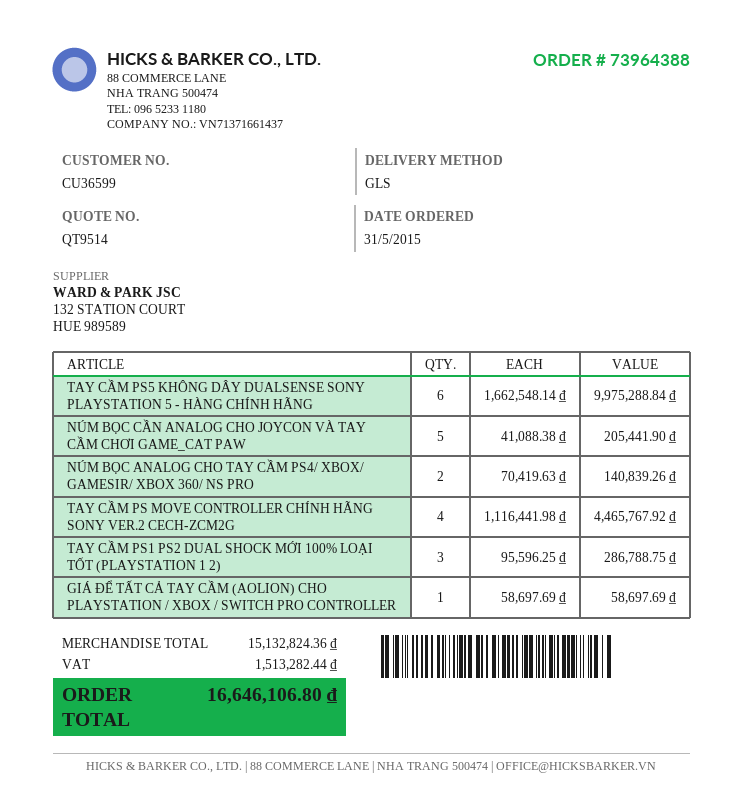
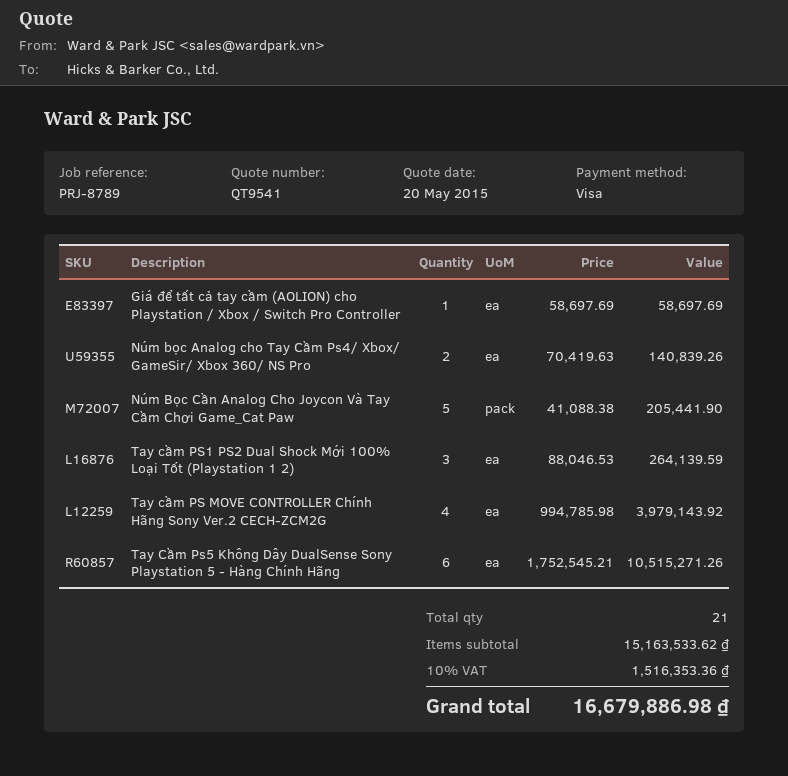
quote number: QT9514 -> QT9541
TAY CẦM PS5 KHÔNG DÂY DUALSENSE SONY PLAYSTATION 5 - HÀNG CHÍNH HÃNG: 6 x 1662548.14 = 9975288.84 -> 6 x 1752545.21 = 10515271.26
TAY CẦM PS MOVE CONTROLLER CHÍNH HÃNG SONY VER.2 CECH-ZCM2G: 4 x 1116441.98 = 4465767.92 -> 4 x 994785.98 = 3979143.92
TAY CẦM PS1 PS2 DUAL SHOCK MỚI 100% LOẠI TỐT (PLAYSTATION 1 2): 3 x 95596.25 = 286788.75 -> 3 x 88046.53 = 264139.59
subtotal: 15132824.36 -> 15163533.62
tax: 1513282.44 -> 1516353.36
total: 16646106.80 -> 16679886.98

